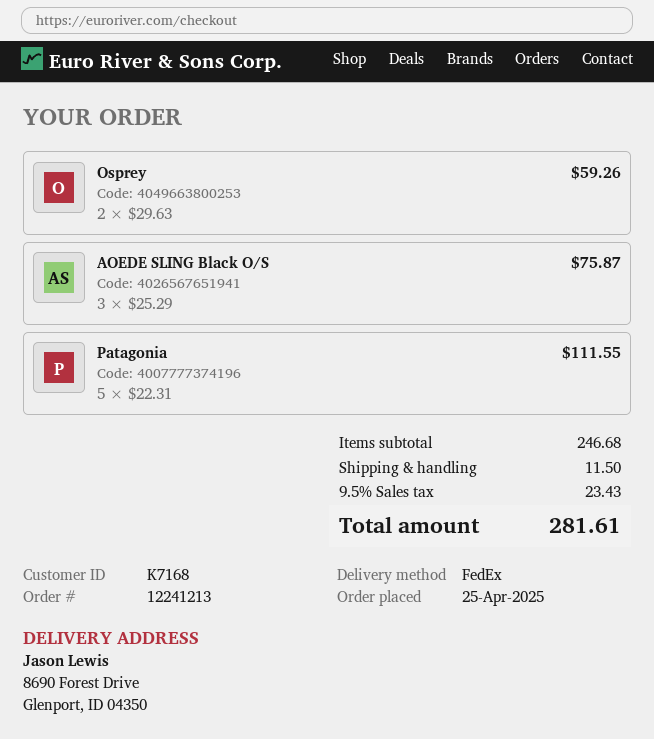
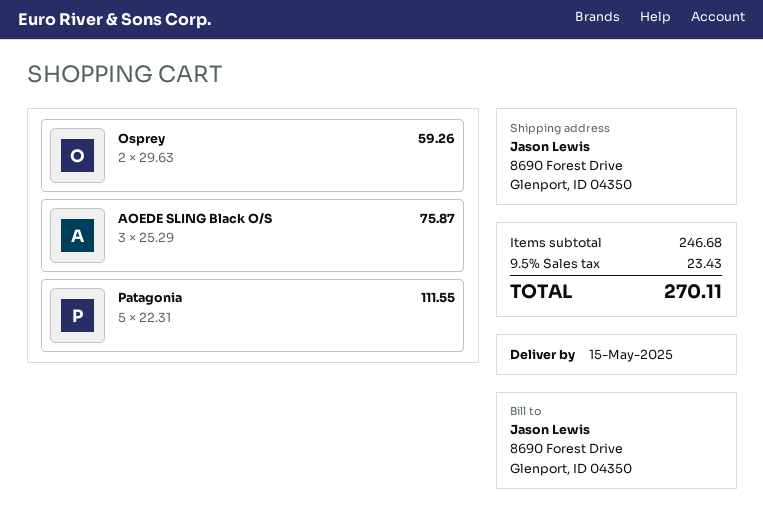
shipping: 11.50 -> none
total: 281.61 -> 270.11

